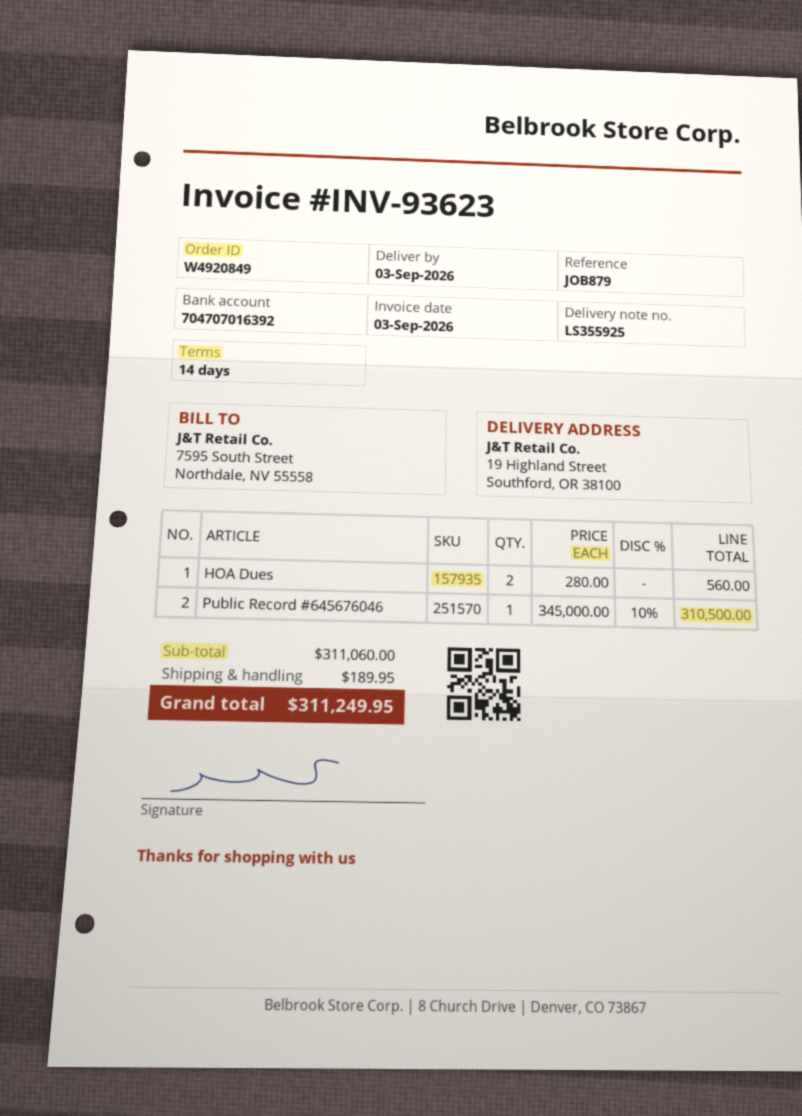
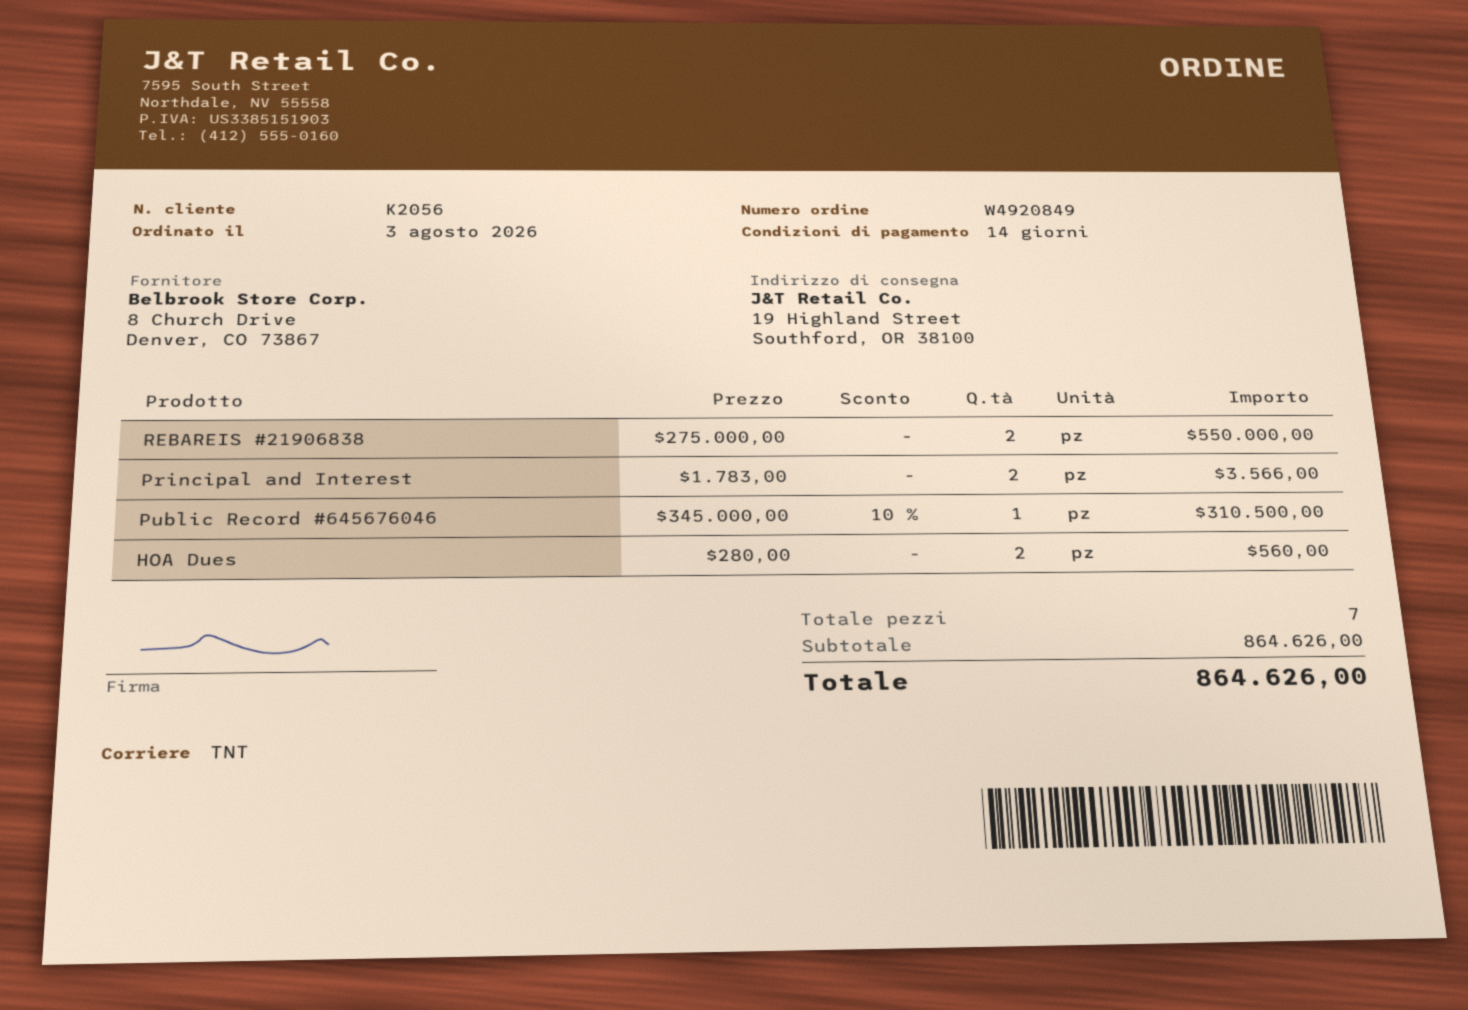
REBAREIS #21906838: none -> 2 x 275000.00 = 550000.00
Principal and Interest: none -> 2 x 1783.00 = 3566.00
subtotal: 311060.00 -> 864626.00
shipping: 189.95 -> none
total: 311249.95 -> 864626.00

